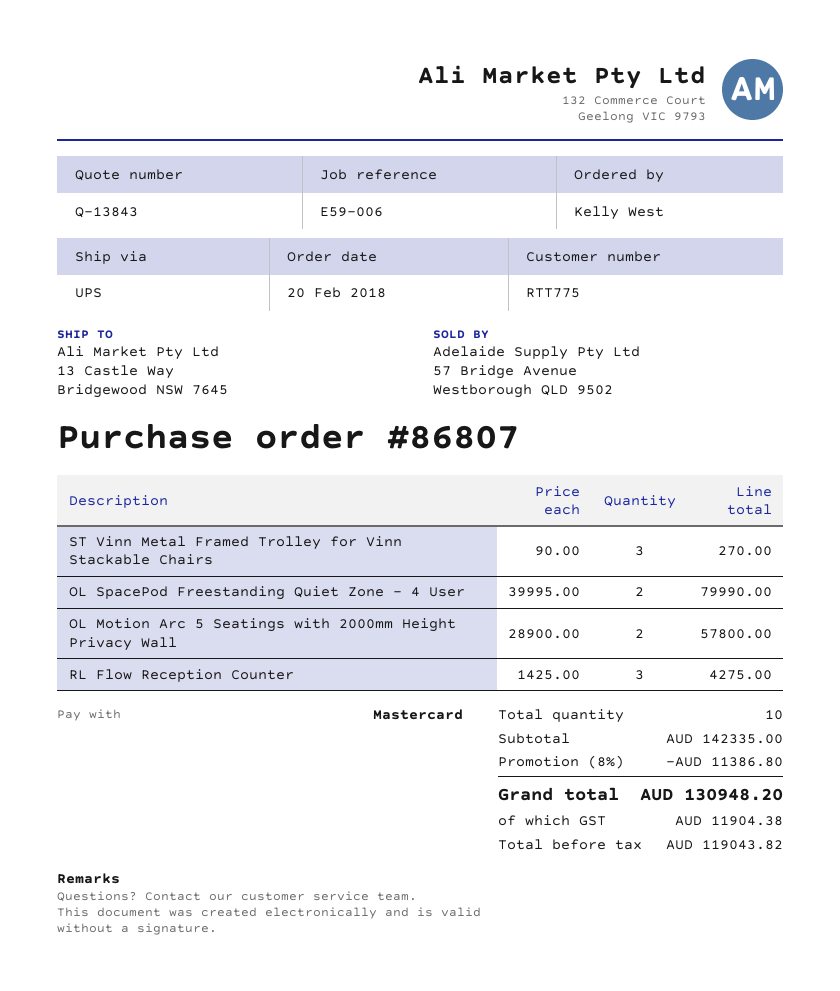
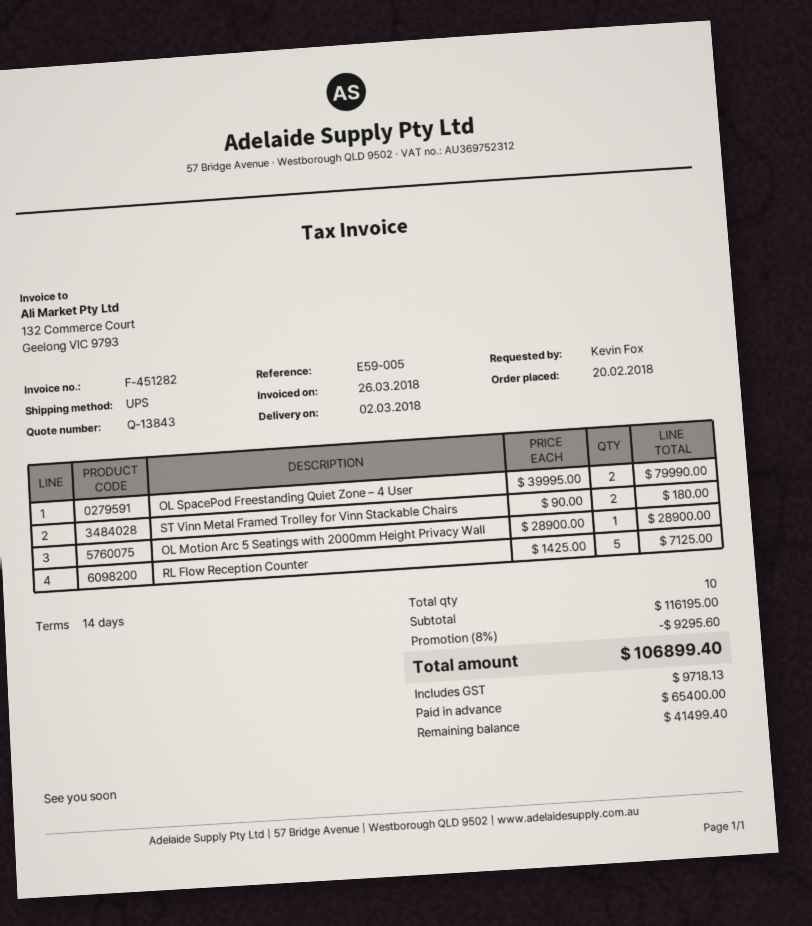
reference: E59-006 -> E59-005
ordered by: Kelly West -> Kevin Fox
ST Vinn Metal Framed Trolley for Vinn Stackable Chairs: 3 x 90.00 = 270.00 -> 2 x 90.00 = 180.00
OL Motion Arc 5 Seatings with 2000mm Height Privacy Wall: 2 x 28900.00 = 57800.00 -> 1 x 28900.00 = 28900.00
RL Flow Reception Counter: 3 x 1425.00 = 4275.00 -> 5 x 1425.00 = 7125.00
subtotal: 142335.00 -> 116195.00
discount: 8% = 11386.80 -> 8% = 9295.60
tax: 11904.38 -> 9718.13
total: 130948.20 -> 106899.40

